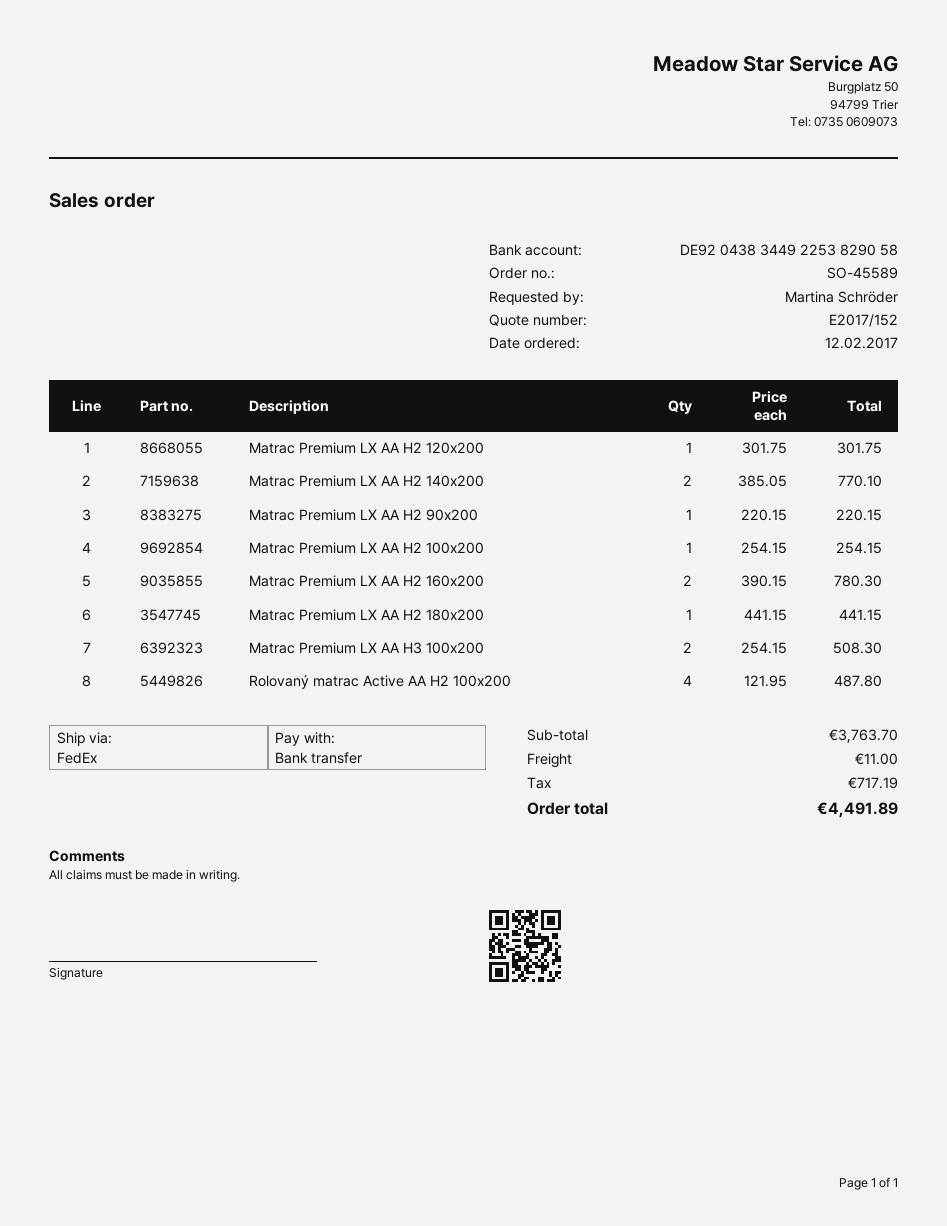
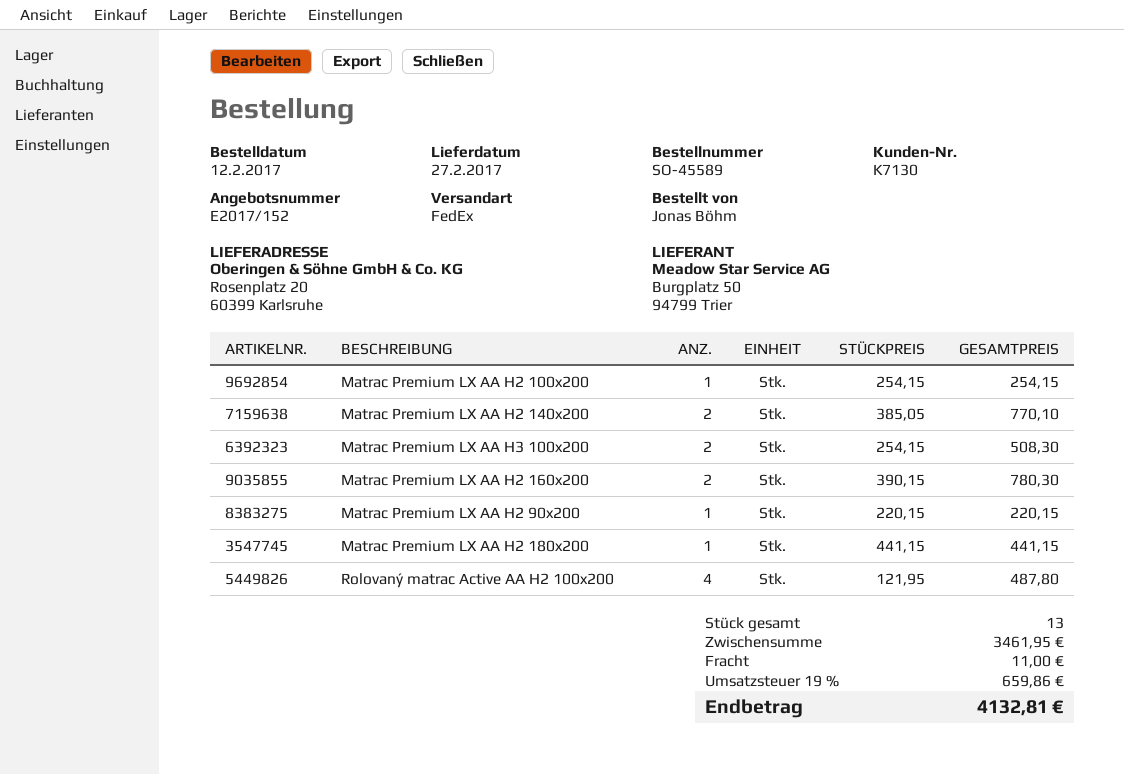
ordered by: Martina Schröder -> Jonas Böhm
Matrac Premium LX AA H2 120x200: 1 x 301.75 = 301.75 -> none
subtotal: 3763.70 -> 3461.95
tax: 717.19 -> 659.86
total: 4491.89 -> 4132.81

